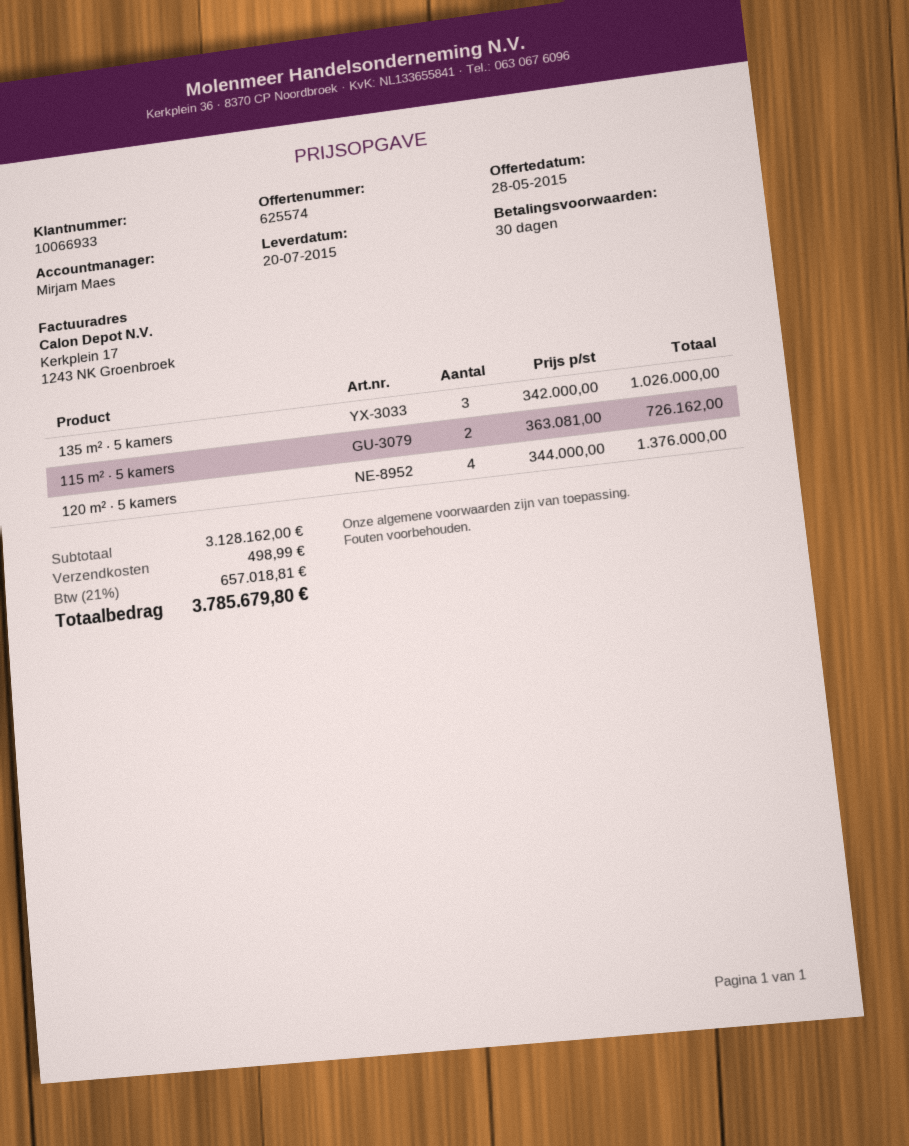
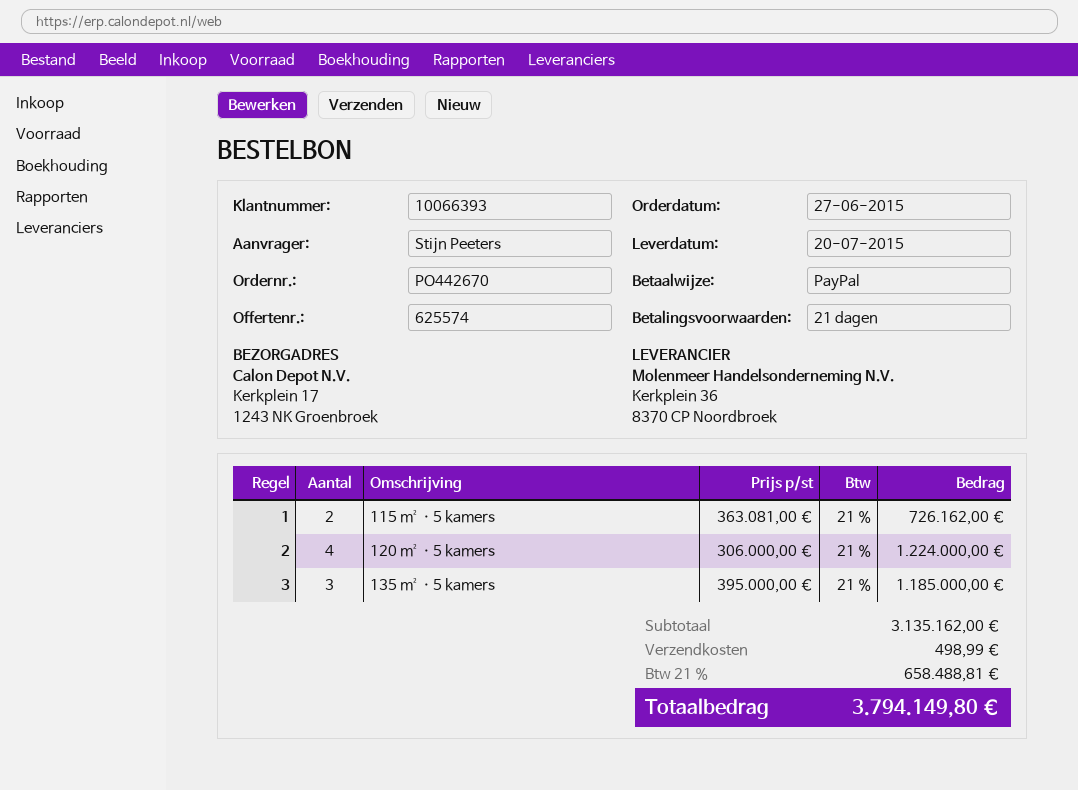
payment terms: 30 days -> 21 days
customer number: 10066933 -> 10066393
135 m² · 5 kamers: 3 x 342000.00 = 1026000.00 -> 3 x 395000.00 = 1185000.00
120 m² · 5 kamers: 4 x 344000.00 = 1376000.00 -> 4 x 306000.00 = 1224000.00
subtotal: 3128162.00 -> 3135162.00
tax: 21% = 657018.81 -> 21% = 658488.81
total: 3785679.80 -> 3794149.80

